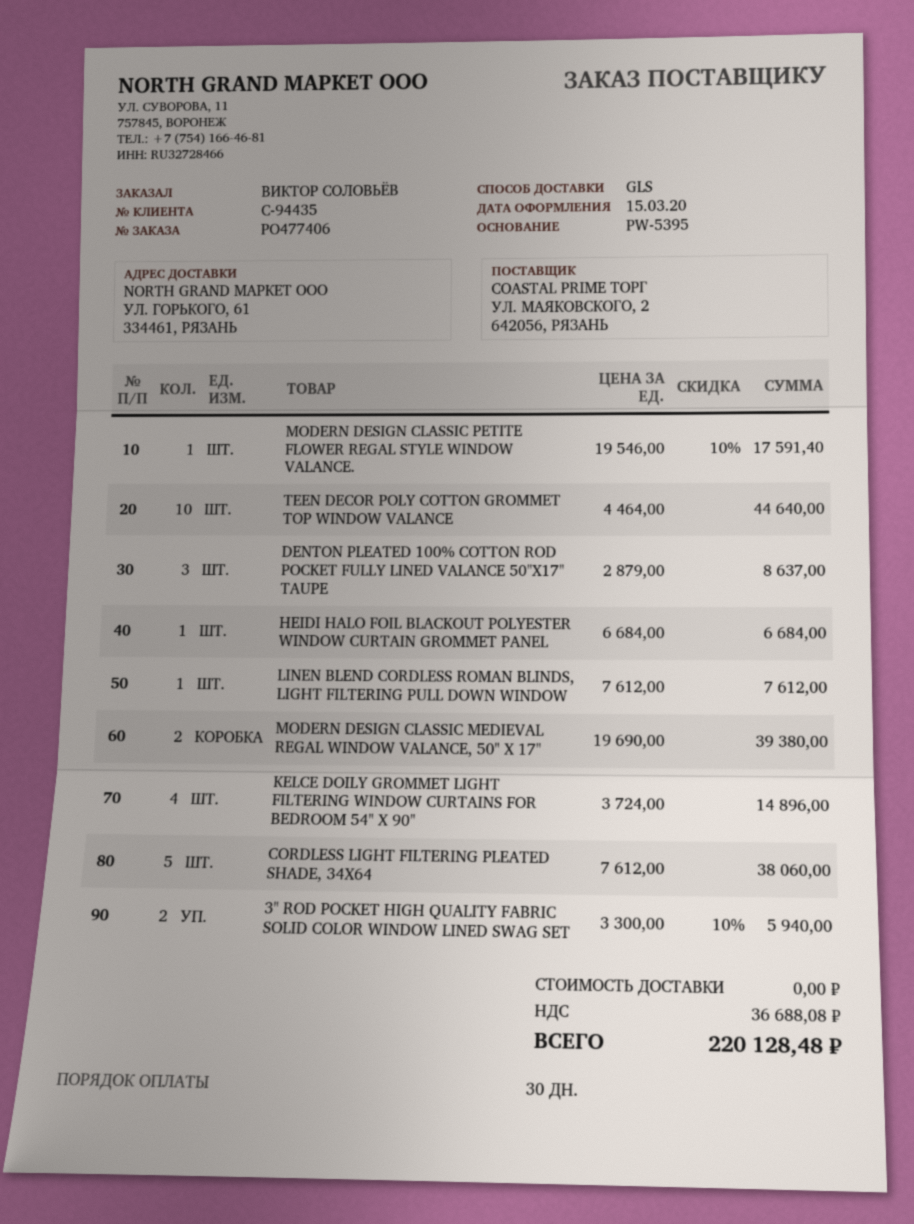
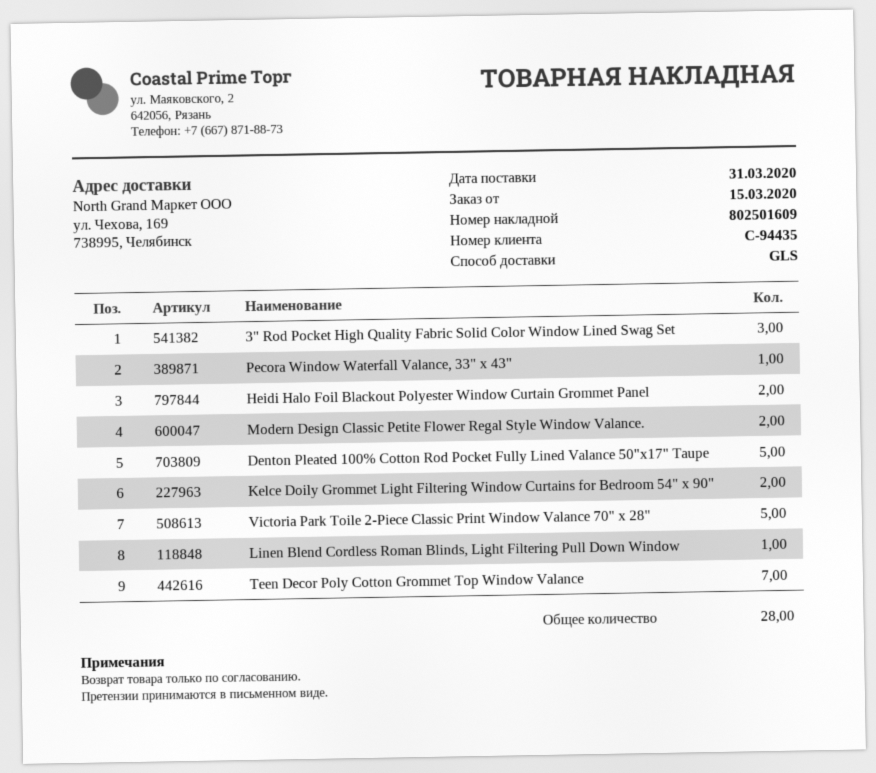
ship to: УЛ. ГОРЬКОГО, 61, 334461, РЯЗАНЬ -> ул. Чехова, 169, 738995, Челябинск
MODERN DESIGN CLASSIC PETITE FLOWER REGAL STYLE WINDOW VALANCE.: 1 -> 2
TEEN DECOR POLY COTTON GROMMET TOP WINDOW VALANCE: 10 -> 7
DENTON PLEATED 100% COTTON ROD POCKET FULLY LINED VALANCE 50"X17" TAUPE: 3 -> 5
HEIDI HALO FOIL BLACKOUT POLYESTER WINDOW CURTAIN GROMMET PANEL: 1 -> 2
MODERN DESIGN CLASSIC MEDIEVAL REGAL WINDOW VALANCE, 50" X 17": 2 -> none
KELCE DOILY GROMMET LIGHT FILTERING WINDOW CURTAINS FOR BEDROOM 54" X 90": 4 -> 2
CORDLESS LIGHT FILTERING PLEATED SHADE, 34X64: 5 -> none
3" ROD POCKET HIGH QUALITY FABRIC SOLID COLOR WINDOW LINED SWAG SET: 2 -> 3
Pecora Window Waterfall Valance, 33" x 43": none -> 1
Victoria Park Toile 2-Piece Classic Print Window Valance 70" x 28": none -> 5

